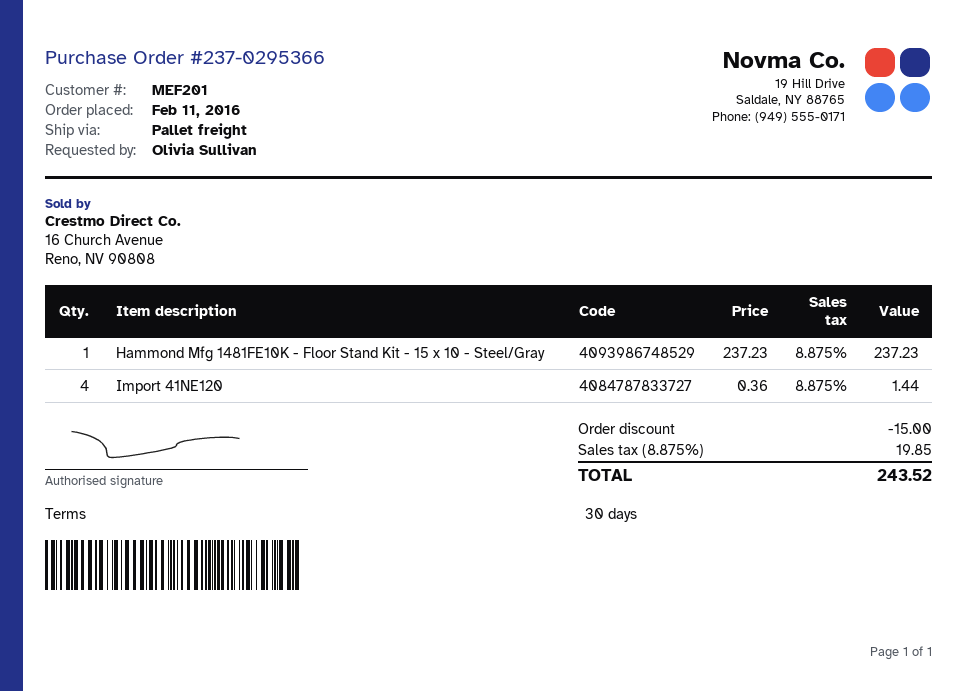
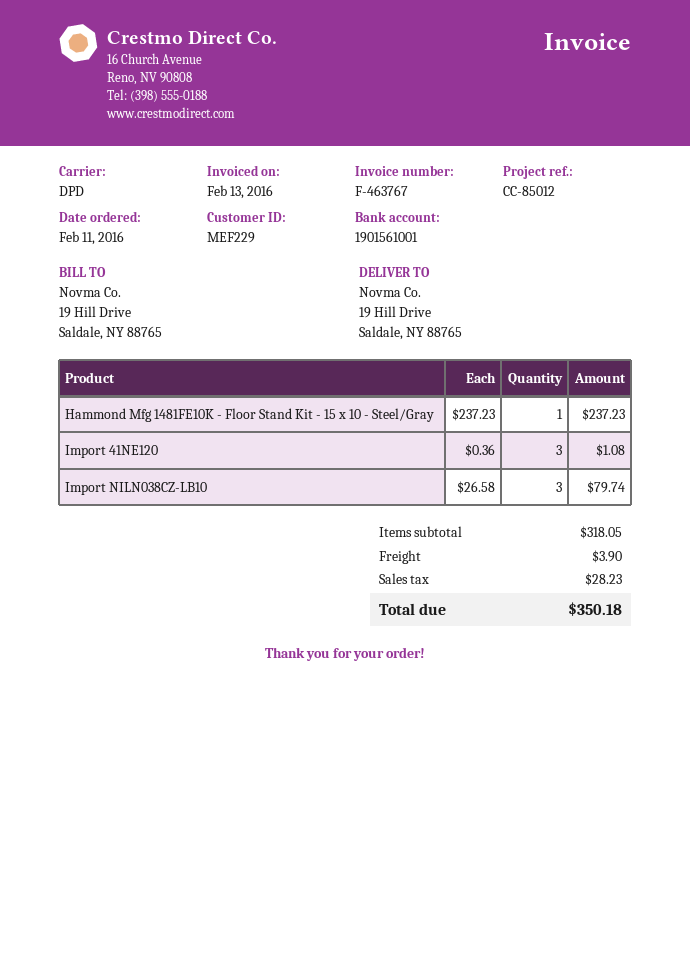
customer number: MEF201 -> MEF229
shipping method: pallet freight -> DPD
Import 41NE120: 4 x 0.36 = 1.44 -> 3 x 0.36 = 1.08
Import NILN038CZ-LB10: none -> 3 x 26.58 = 79.74
discount: 15.00 -> none
shipping: none -> 3.90
tax: 19.85 -> 28.23
total: 243.52 -> 350.18

